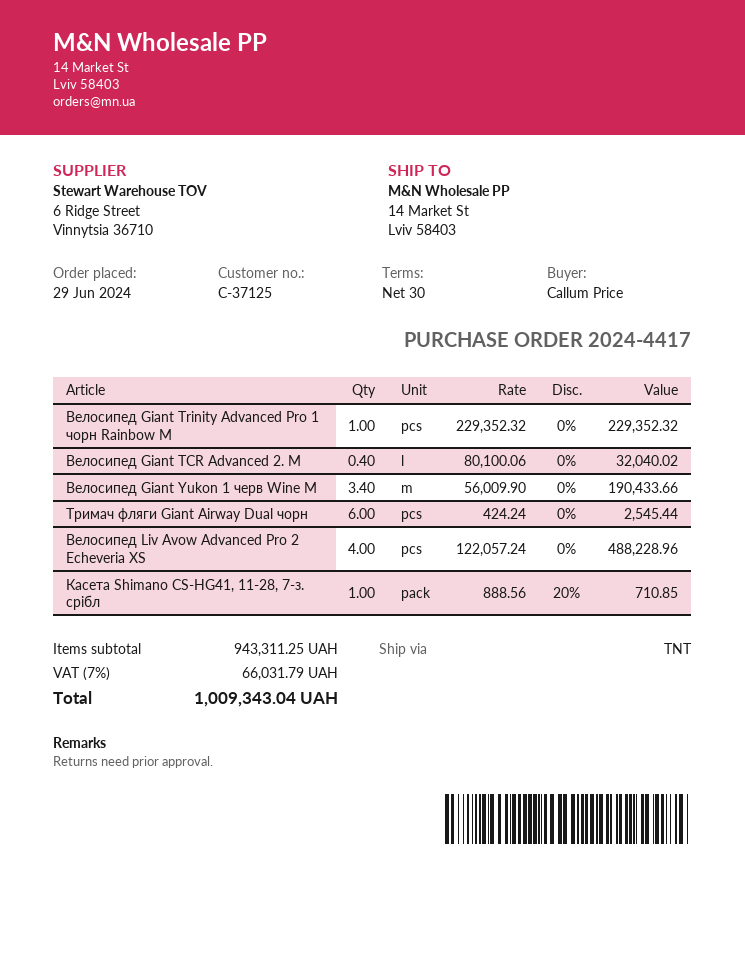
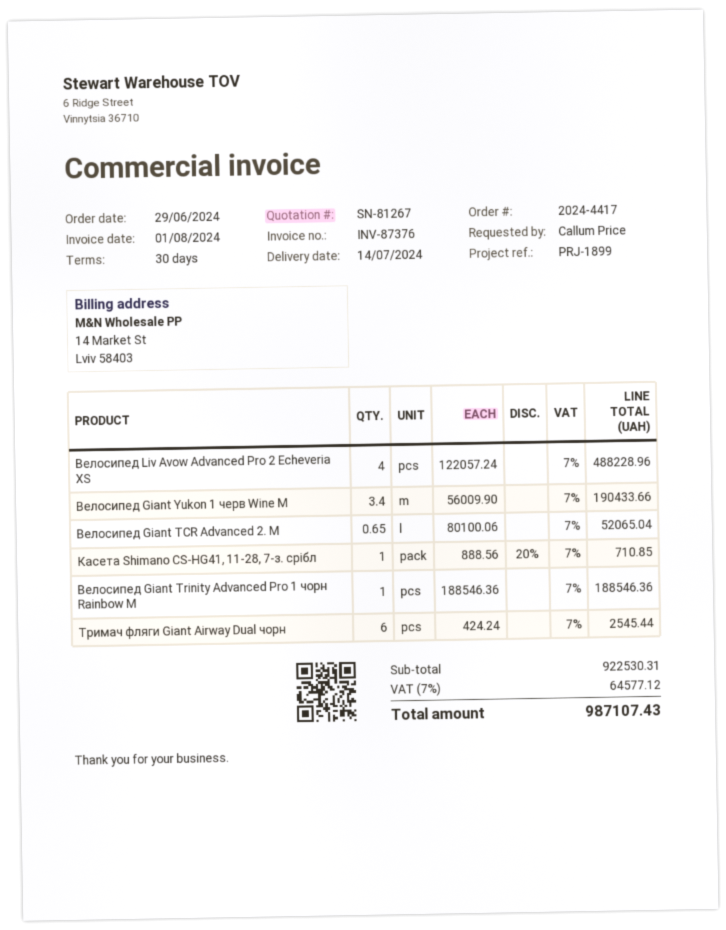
Велосипед Giant Trinity Advanced Pro 1 чорн Rainbow M: 1 x 229352.32 = 229352.32 -> 1 x 188546.36 = 188546.36
Велосипед Giant TCR Advanced 2. M: 0.4 x 80100.06 = 32040.02 -> 0.65 x 80100.06 = 52065.04
subtotal: 943311.25 -> 922530.31
tax: 7% = 66031.79 -> 7% = 64577.12
total: 1009343.04 -> 987107.43

